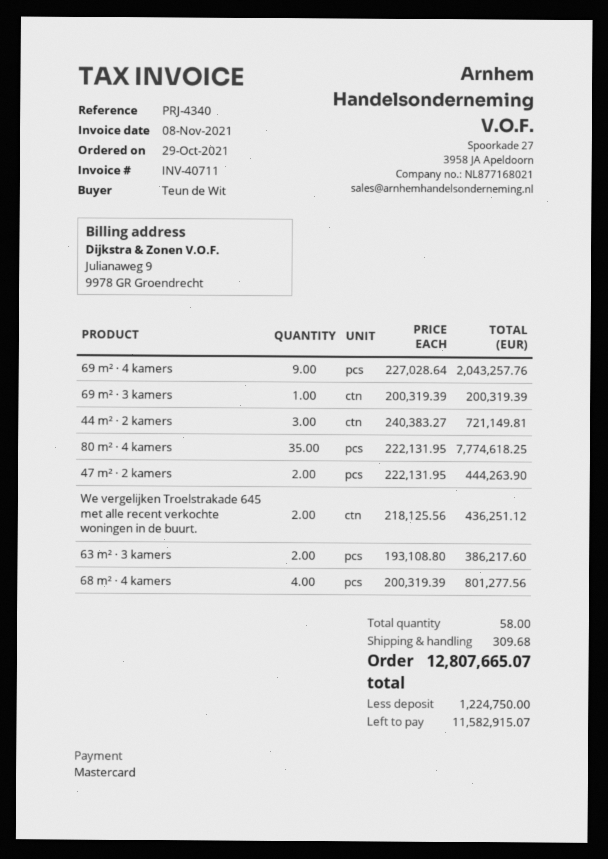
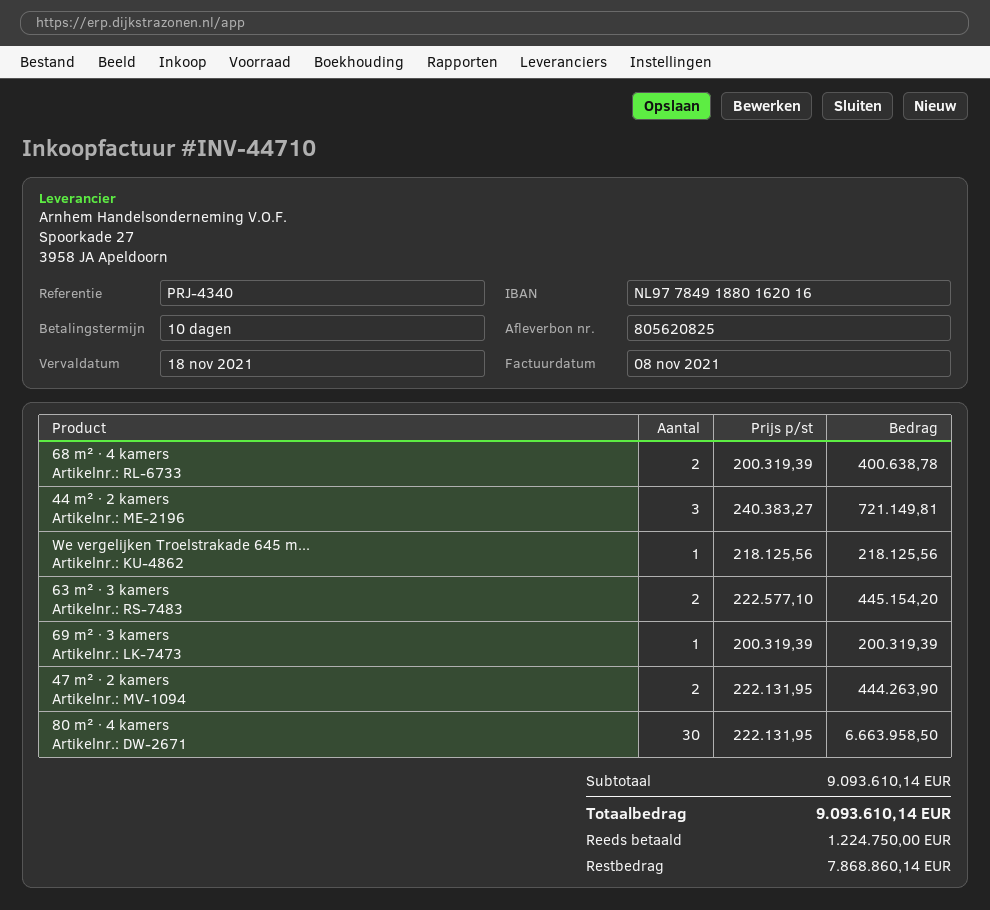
invoice number: INV-40711 -> INV-44710
69 m² · 4 kamers: 9 x 227028.64 = 2043257.76 -> none
80 m² · 4 kamers: 35 x 222131.95 = 7774618.25 -> 30 x 222131.95 = 6663958.50
We vergelijken Troelstrakade 645 met alle recent verkochte woningen in de buurt.: 2 x 218125.56 = 436251.12 -> 1 x 218125.56 = 218125.56
63 m² · 3 kamers: 2 x 193108.80 = 386217.60 -> 2 x 222577.10 = 445154.20
68 m² · 4 kamers: 4 x 200319.39 = 801277.56 -> 2 x 200319.39 = 400638.78
shipping: 309.68 -> none
total: 12807665.07 -> 9093610.14
balance: 11582915.07 -> 7868860.14

